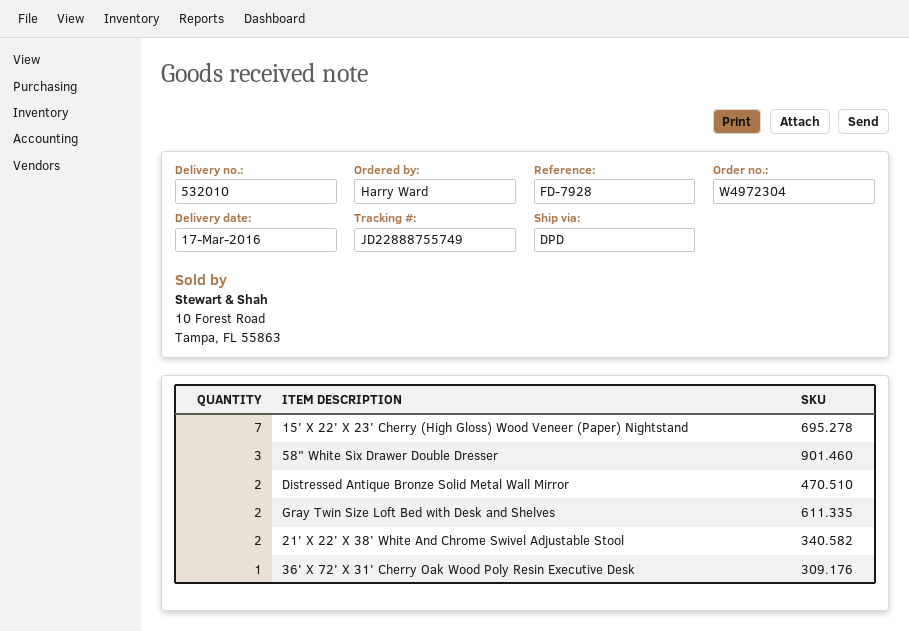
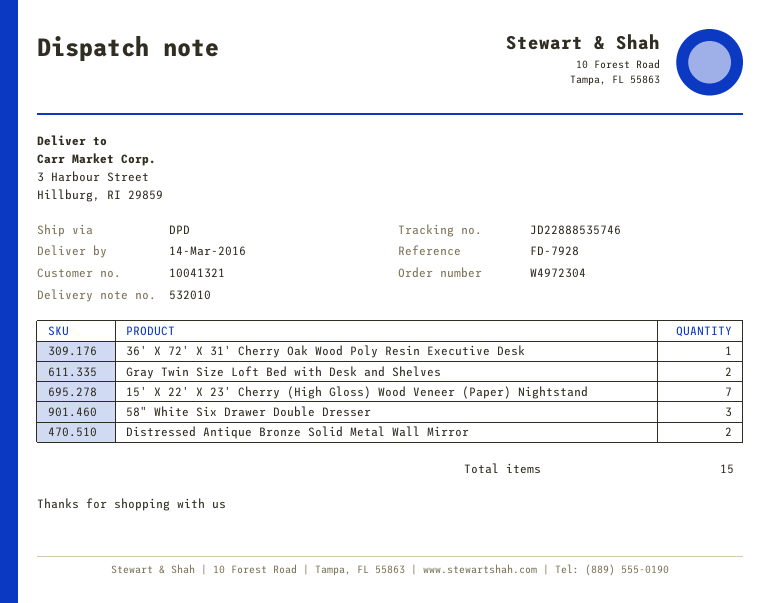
delivery date: 2016-03-17 -> 2016-03-14
tracking number: JD22888755749 -> JD22888535746
21' X 22' X 38' White And Chrome Swivel Adjustable Stool: 2 -> none

